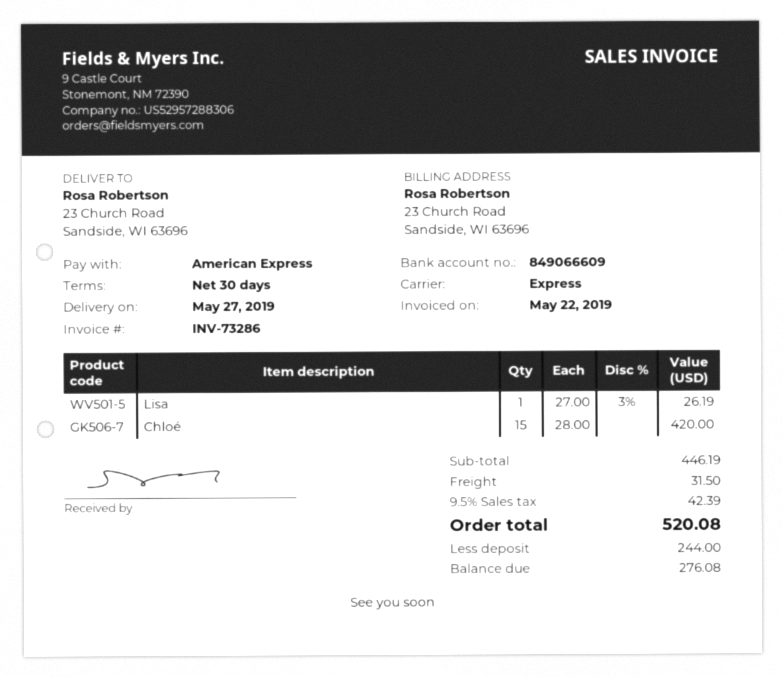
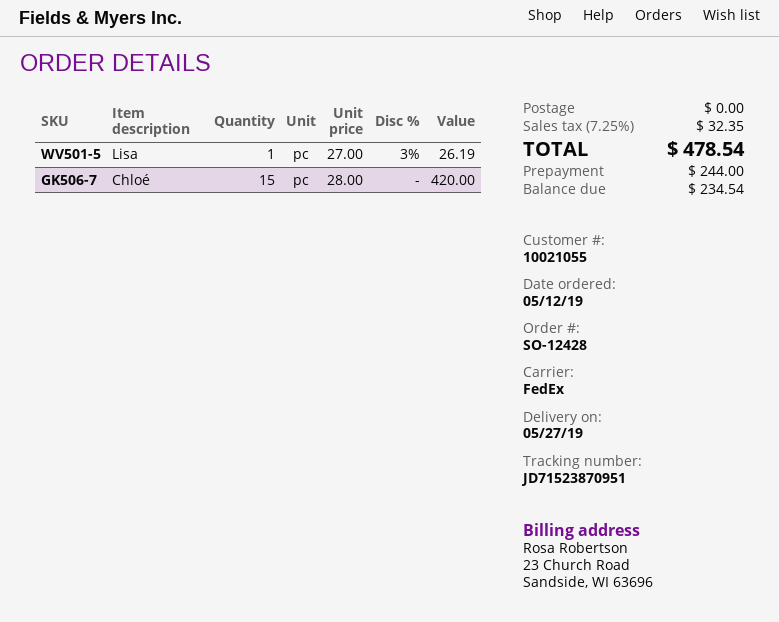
shipping method: express -> FedEx
shipping: 31.50 -> 0.00
tax: 9.5% = 42.39 -> 7.25% = 32.35
total: 520.08 -> 478.54
balance: 276.08 -> 234.54

